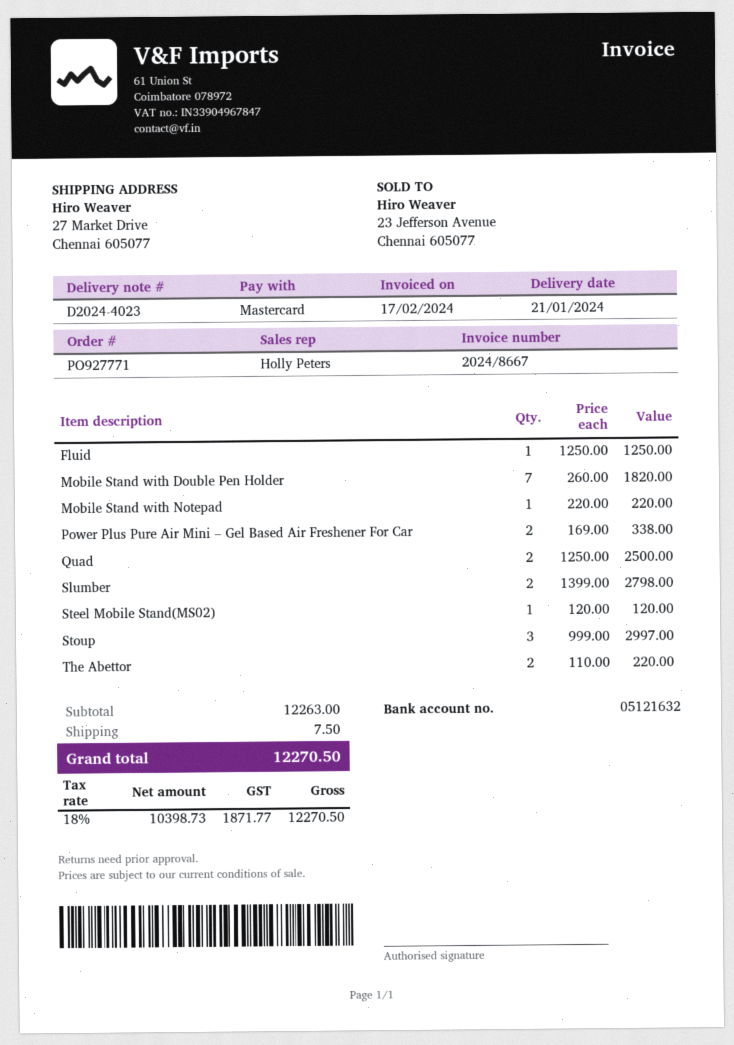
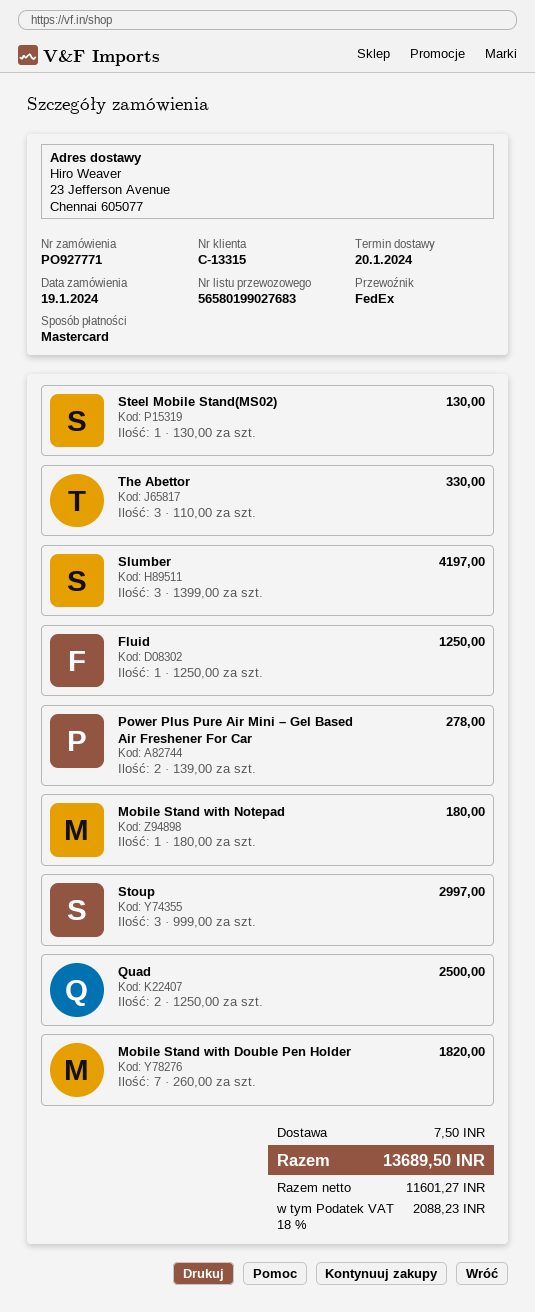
delivery date: 2024-01-21 -> 2024-01-20
ship to: 27 Market Drive, Chennai 605077 -> 23 Jefferson Avenue, Chennai 605077
Mobile Stand with Notepad: 1 x 220.00 = 220.00 -> 1 x 180.00 = 180.00
Power Plus Pure Air Mini – Gel Based Air Freshener For Car: 2 x 169.00 = 338.00 -> 2 x 139.00 = 278.00
Slumber: 2 x 1399.00 = 2798.00 -> 3 x 1399.00 = 4197.00
Steel Mobile Stand(MS02): 1 x 120.00 = 120.00 -> 1 x 130.00 = 130.00
The Abettor: 2 x 110.00 = 220.00 -> 3 x 110.00 = 330.00
net: 10398.73 -> 11601.27
tax: 18% = 1871.77 -> 18% = 2088.23
total: 12270.50 -> 13689.50

